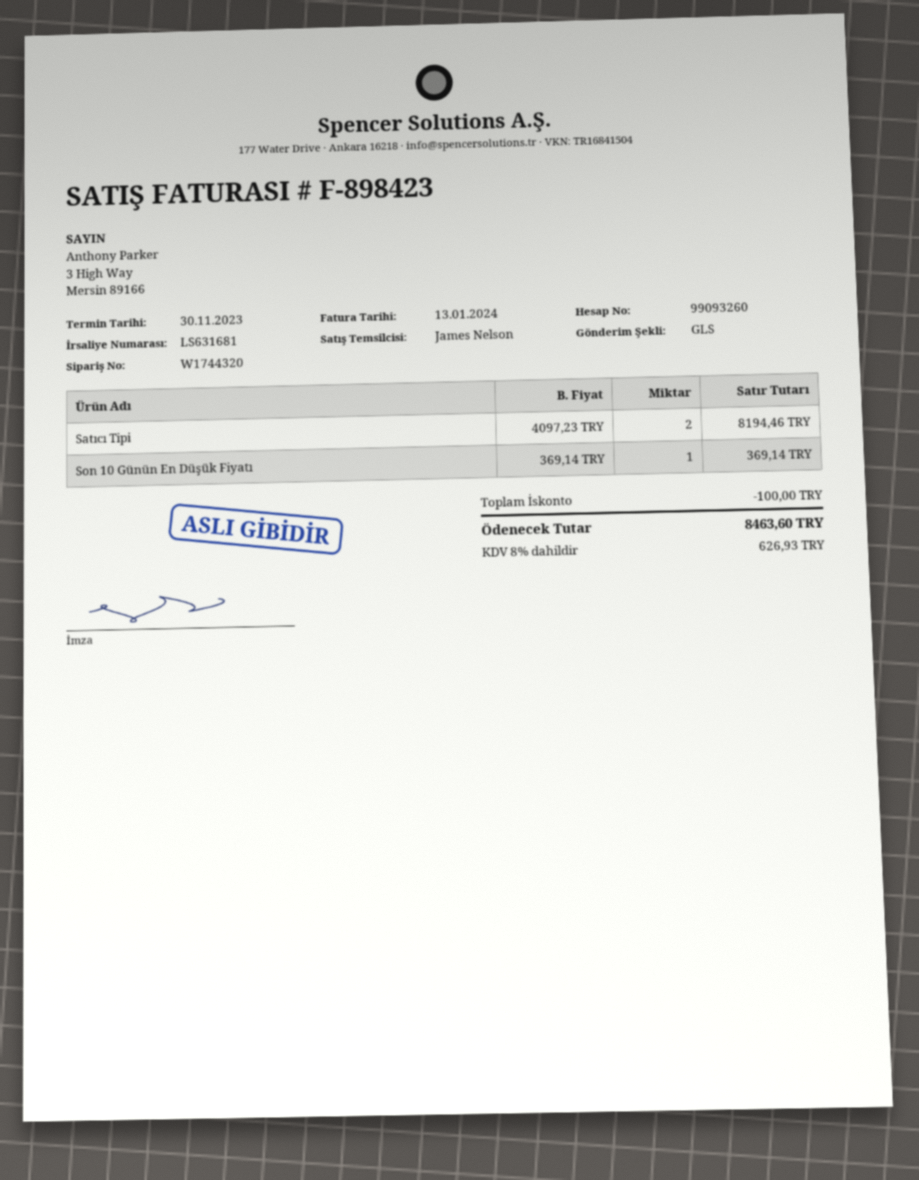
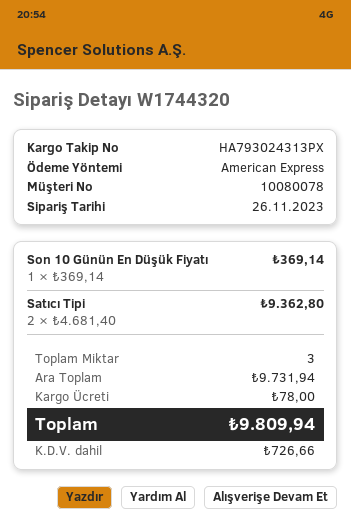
Satıcı Tipi: 2 x 4097.23 = 8194.46 -> 2 x 4681.40 = 9362.80
discount: 100.00 -> none
shipping: none -> 78.00
tax: 626.93 -> 726.66
total: 8463.60 -> 9809.94

